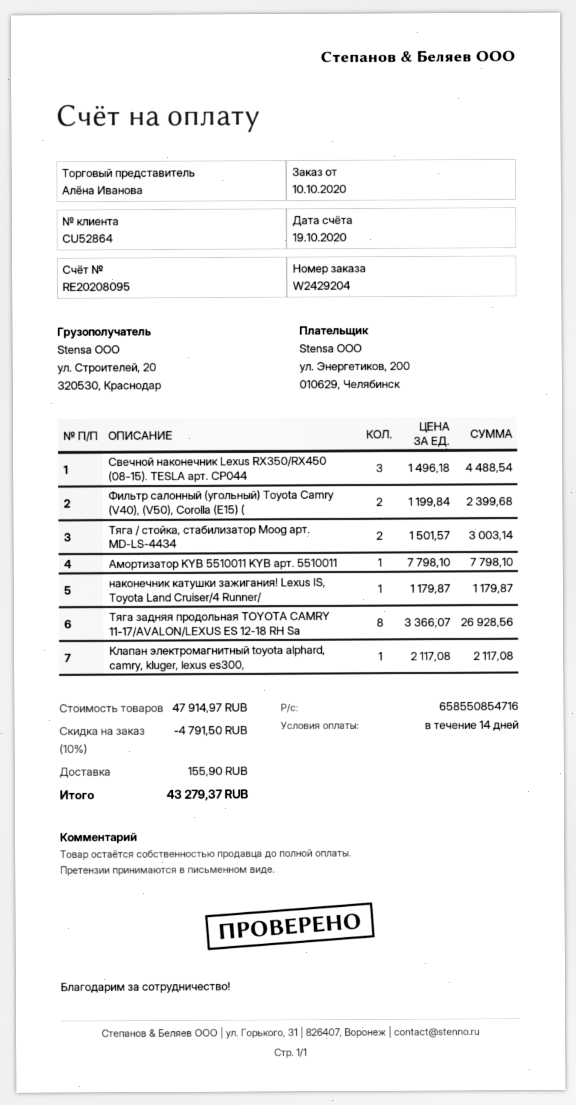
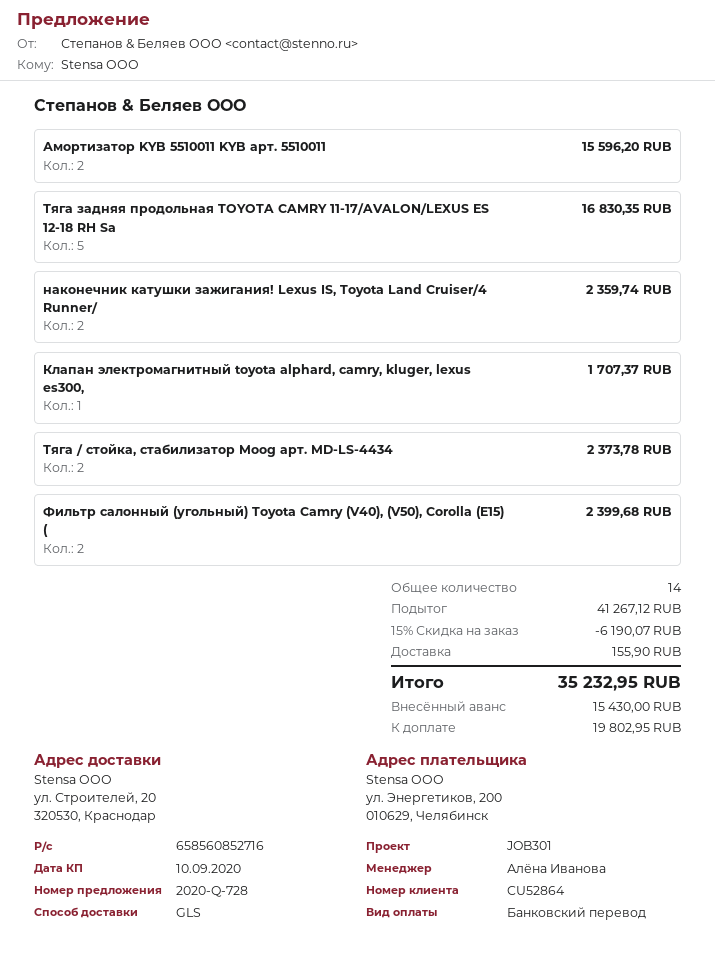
bank account: 658550854716 -> 658560852716
Свечной наконечник Lexus RX350/RX450 (08-15). TESLA арт. CP044: 3 for 4488.54 -> none
Тяга / стойка, стабилизатор Moog арт. MD-LS-4434: 2 for 3003.14 -> 2 for 2373.78
Амортизатор KYB 5510011 KYB арт. 5510011: 1 for 7798.10 -> 2 for 15596.20
наконечник катушки зажигания! Lexus IS, Toyota Land Cruiser/4 Runner/: 1 for 1179.87 -> 2 for 2359.74
Тяга задняя продольная TOYOTA CAMRY 11-17/AVALON/LEXUS ES 12-18 RH Sa: 8 for 26928.56 -> 5 for 16830.35
Клапан электромагнитный toyota alphard, camry, kluger, lexus es300,: 1 for 2117.08 -> 1 for 1707.37
subtotal: 47914.97 -> 41267.12
discount: 10% = 4791.50 -> 15% = 6190.07
total: 43279.37 -> 35232.95

